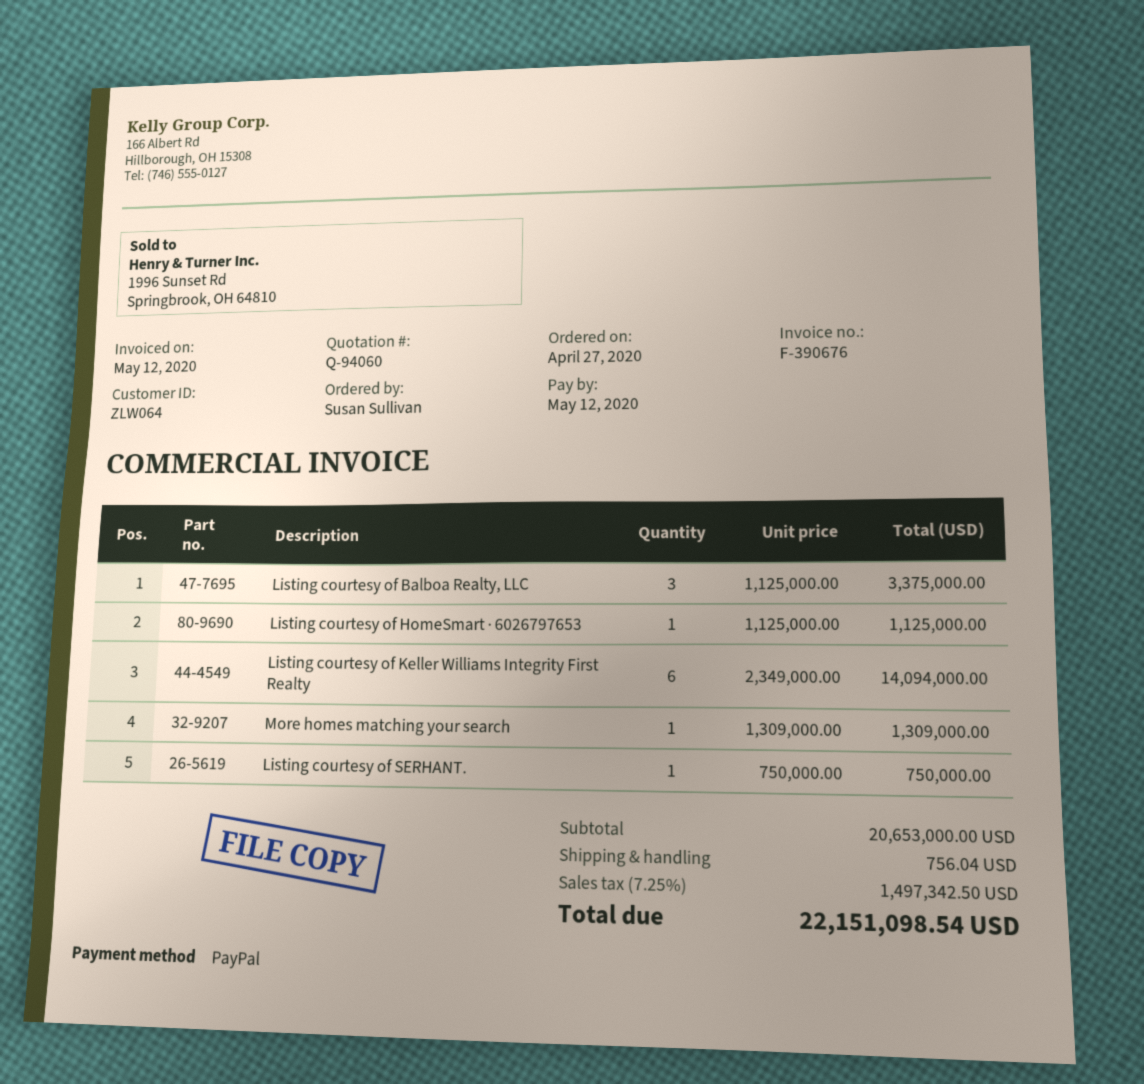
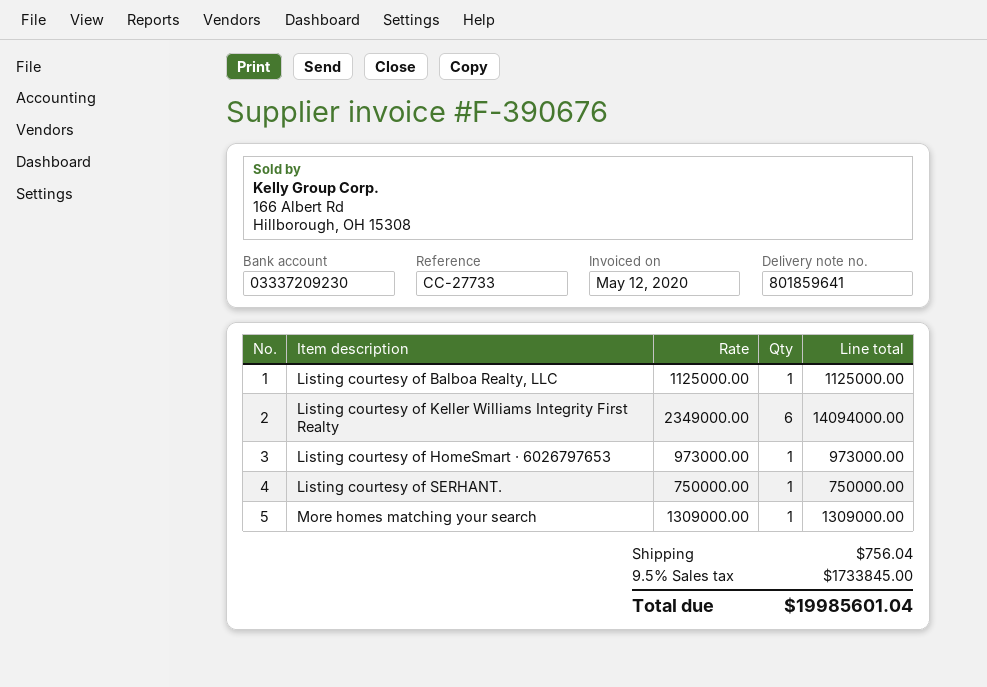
Listing courtesy of Balboa Realty, LLC: 3 x 1125000.00 = 3375000.00 -> 1 x 1125000.00 = 1125000.00
Listing courtesy of HomeSmart · 6026797653: 1 x 1125000.00 = 1125000.00 -> 1 x 973000.00 = 973000.00
tax: 7.25% = 1497342.50 -> 9.5% = 1733845.00
total: 22151098.54 -> 19985601.04

